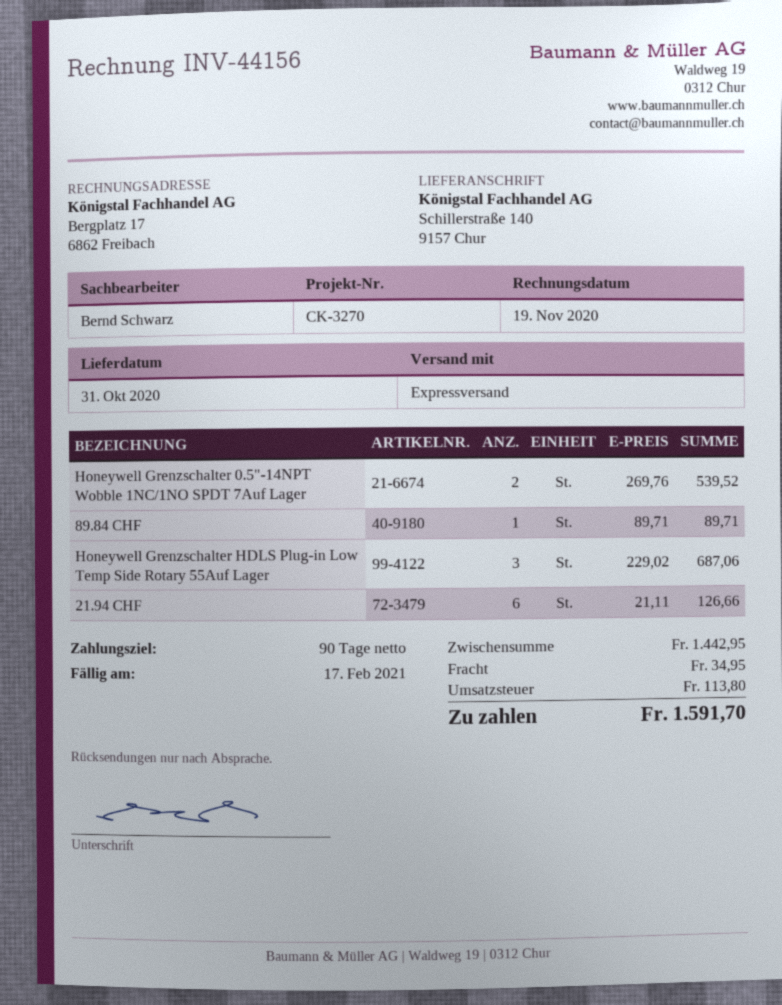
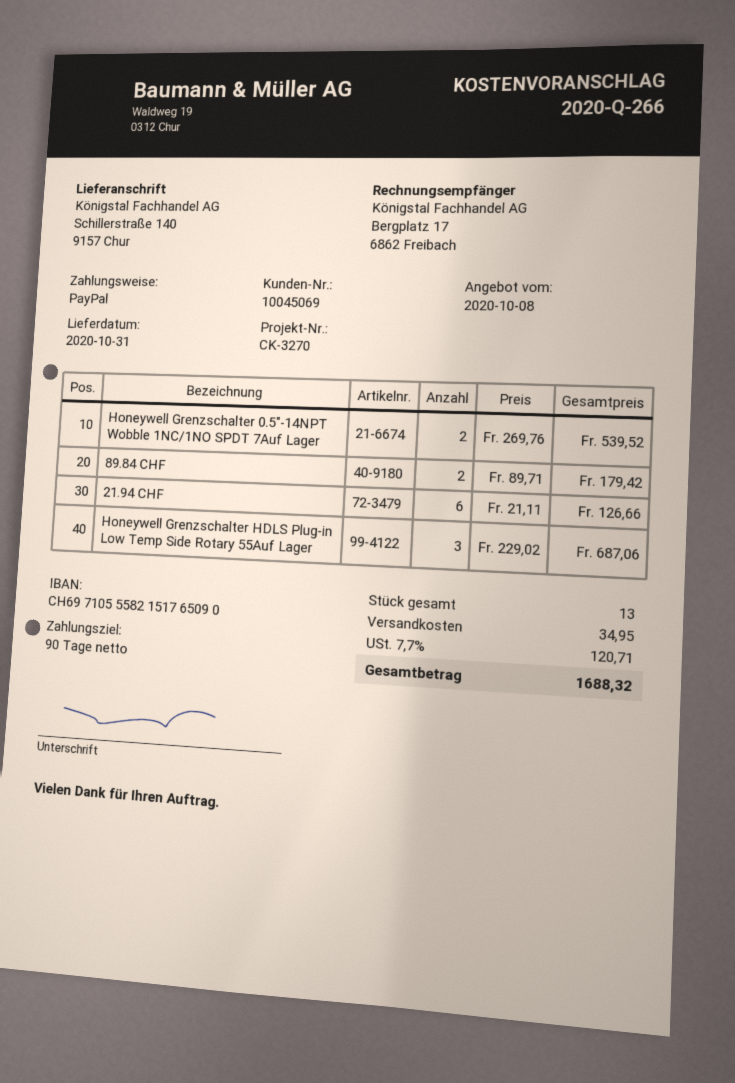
89.84 CHF: 1 x 89.71 = 89.71 -> 2 x 89.71 = 179.42
tax: 113.80 -> 120.71
total: 1591.70 -> 1688.32

